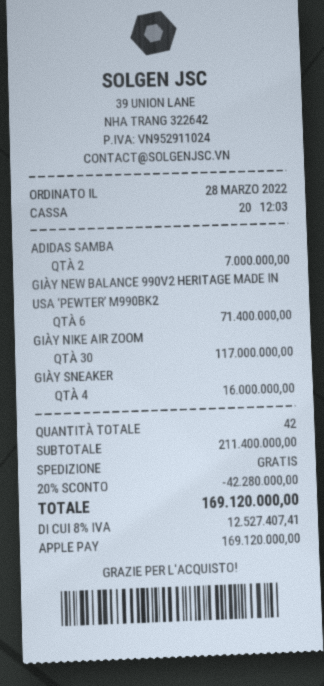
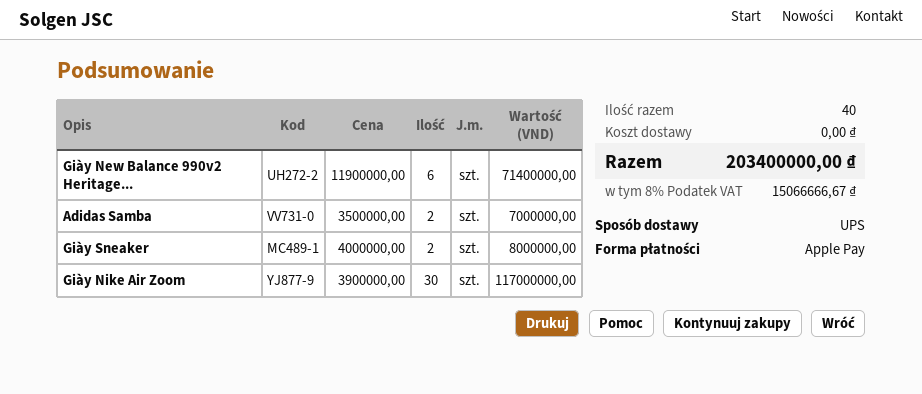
GIÀY SNEAKER: 4 for 16000000.00 -> 2 for 8000000.00
total quantity: 42 -> 40
discount: 20% = 42280000.00 -> none
tax: 8% = 12527407.41 -> 8% = 15066666.67
total: 169120000.00 -> 203400000.00

